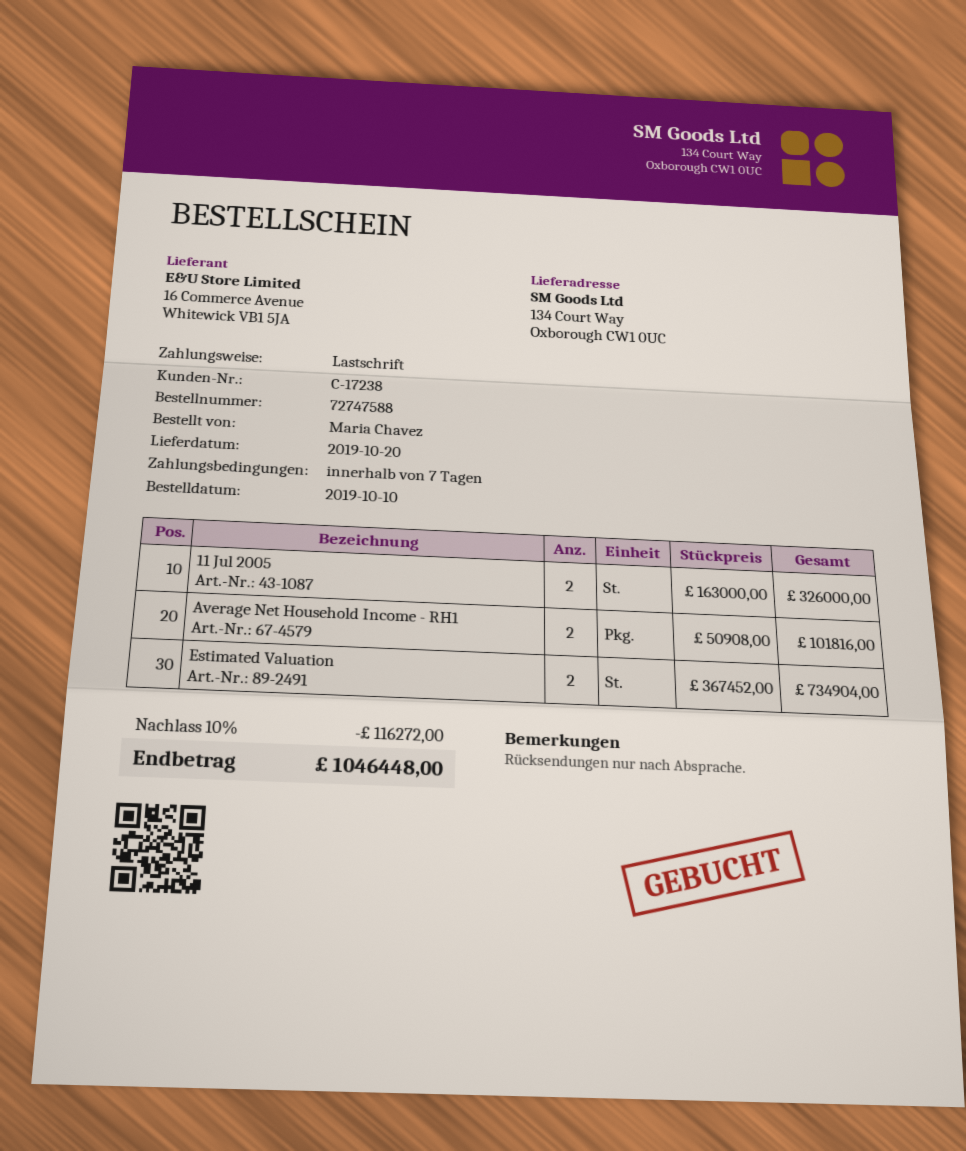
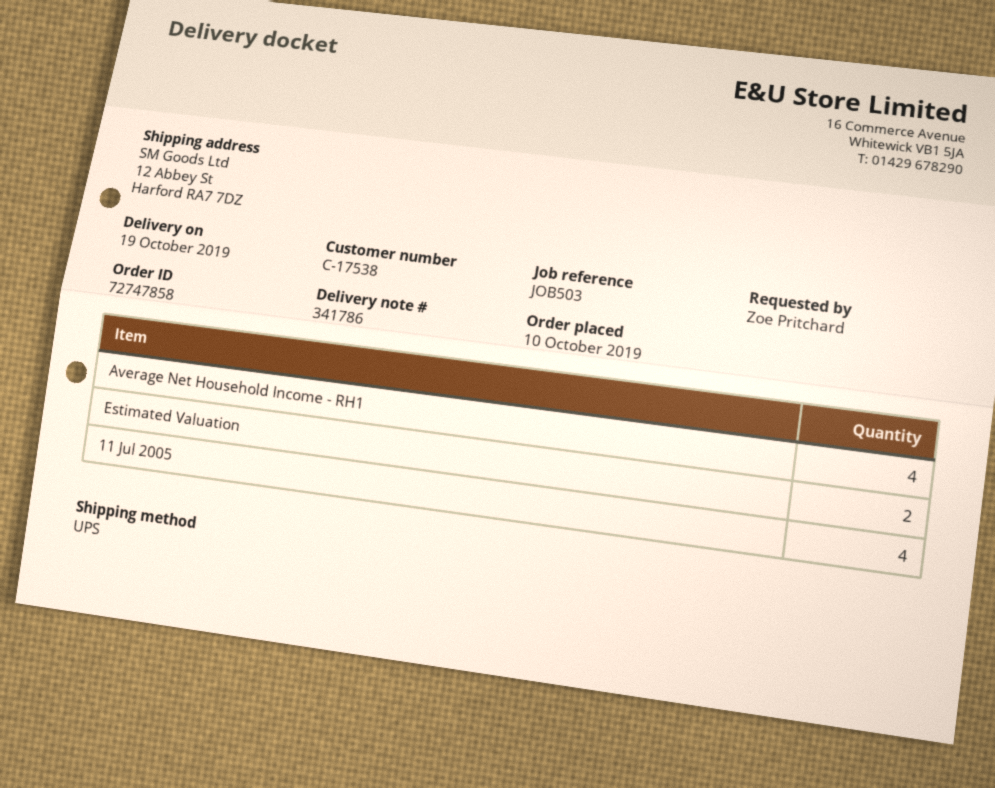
order number: 72747588 -> 72747858
delivery date: 2019-10-20 -> 2019-10-19
customer number: C-17238 -> C-17538
ordered by: Maria Chavez -> Zoe Pritchard
ship to: 134 Court Way, Oxborough CW1 0UC -> 12 Abbey St, Harford RA7 7DZ
11 Jul 2005: 2 -> 4
Average Net Household Income - RH1: 2 -> 4

